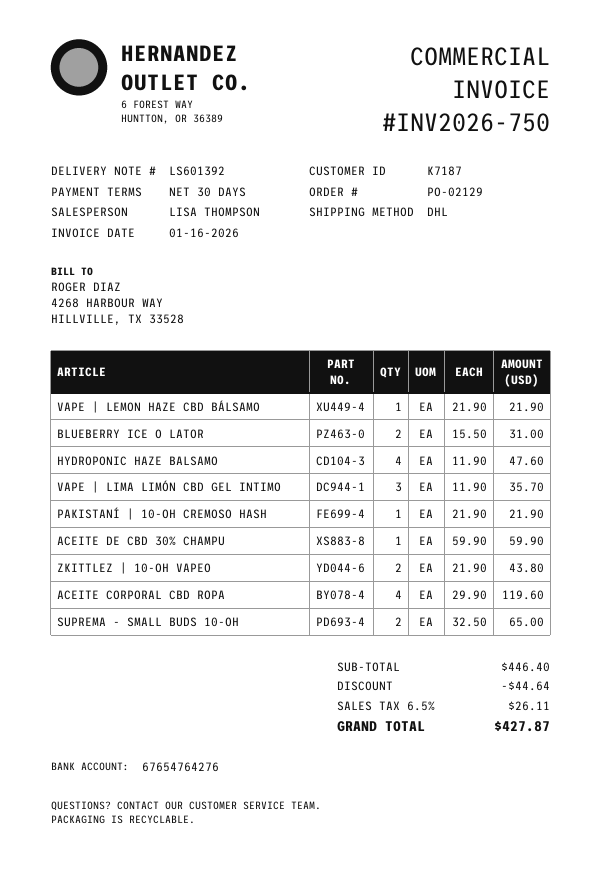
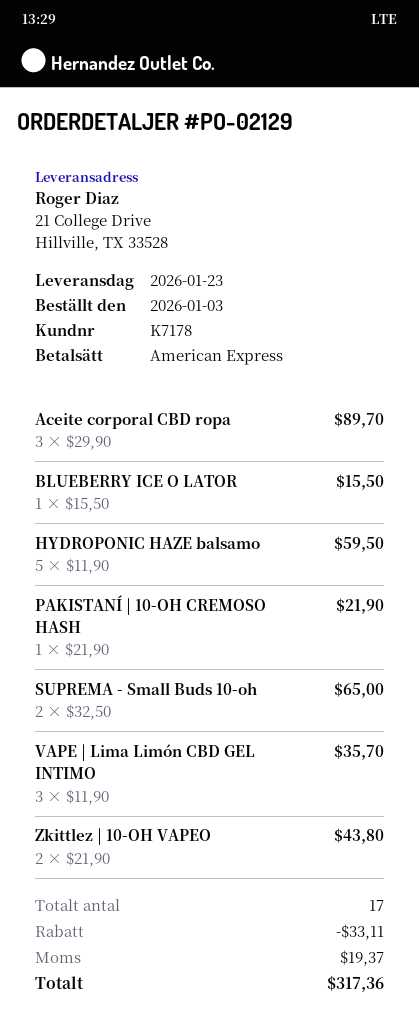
customer number: K7187 -> K7178
VAPE | LEMON HAZE CBD BÁLSAMO: 1 x 21.90 = 21.90 -> none
BLUEBERRY ICE O LATOR: 2 x 15.50 = 31.00 -> 1 x 15.50 = 15.50
HYDROPONIC HAZE BALSAMO: 4 x 11.90 = 47.60 -> 5 x 11.90 = 59.50
ACEITE DE CBD 30% CHAMPU: 1 x 59.90 = 59.90 -> none
ACEITE CORPORAL CBD ROPA: 4 x 29.90 = 119.60 -> 3 x 29.90 = 89.70
discount: 44.64 -> 33.11
tax: 26.11 -> 19.37
total: 427.87 -> 317.36

